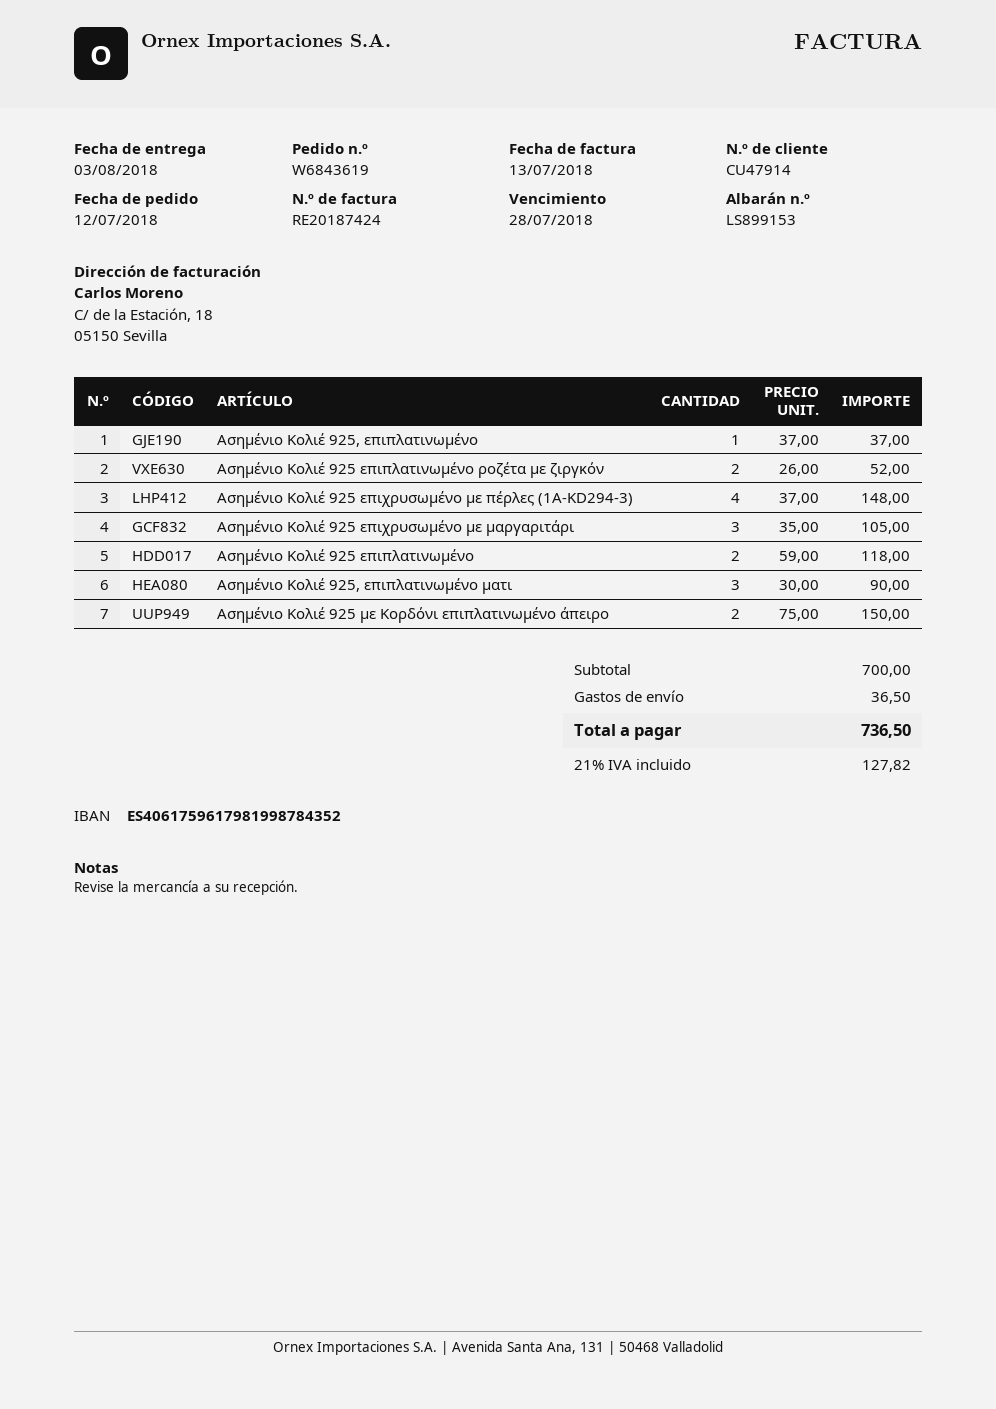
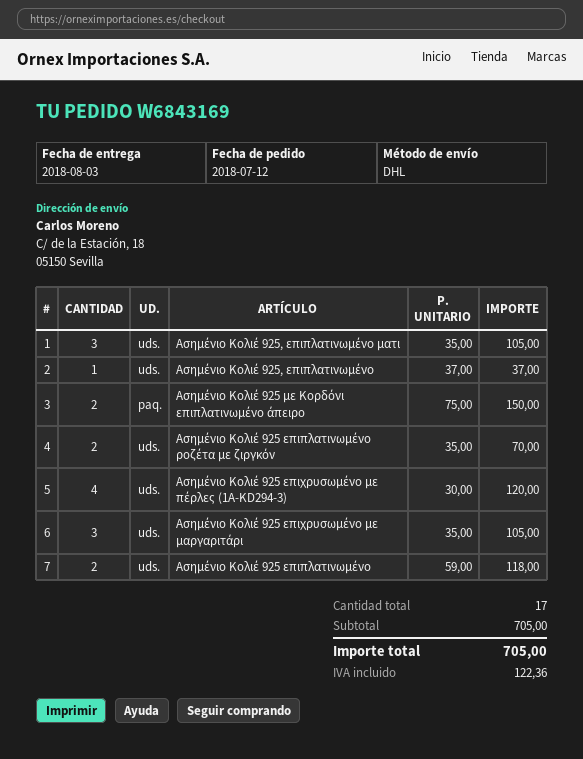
order number: W6843619 -> W6843169
Ασημένιο Κολιέ 925 επιπλατινωμένο ροζέτα με ζιργκόν: 2 x 26.00 = 52.00 -> 2 x 35.00 = 70.00
Ασημένιο Κολιέ 925 επιχρυσωμένο με πέρλες (1A-KD294-3): 4 x 37.00 = 148.00 -> 4 x 30.00 = 120.00
Ασημένιο Κολιέ 925, επιπλατινωμένo ματι: 3 x 30.00 = 90.00 -> 3 x 35.00 = 105.00
subtotal: 700.00 -> 705.00
shipping: 36.50 -> none
tax: 127.82 -> 122.36
total: 736.50 -> 705.00

